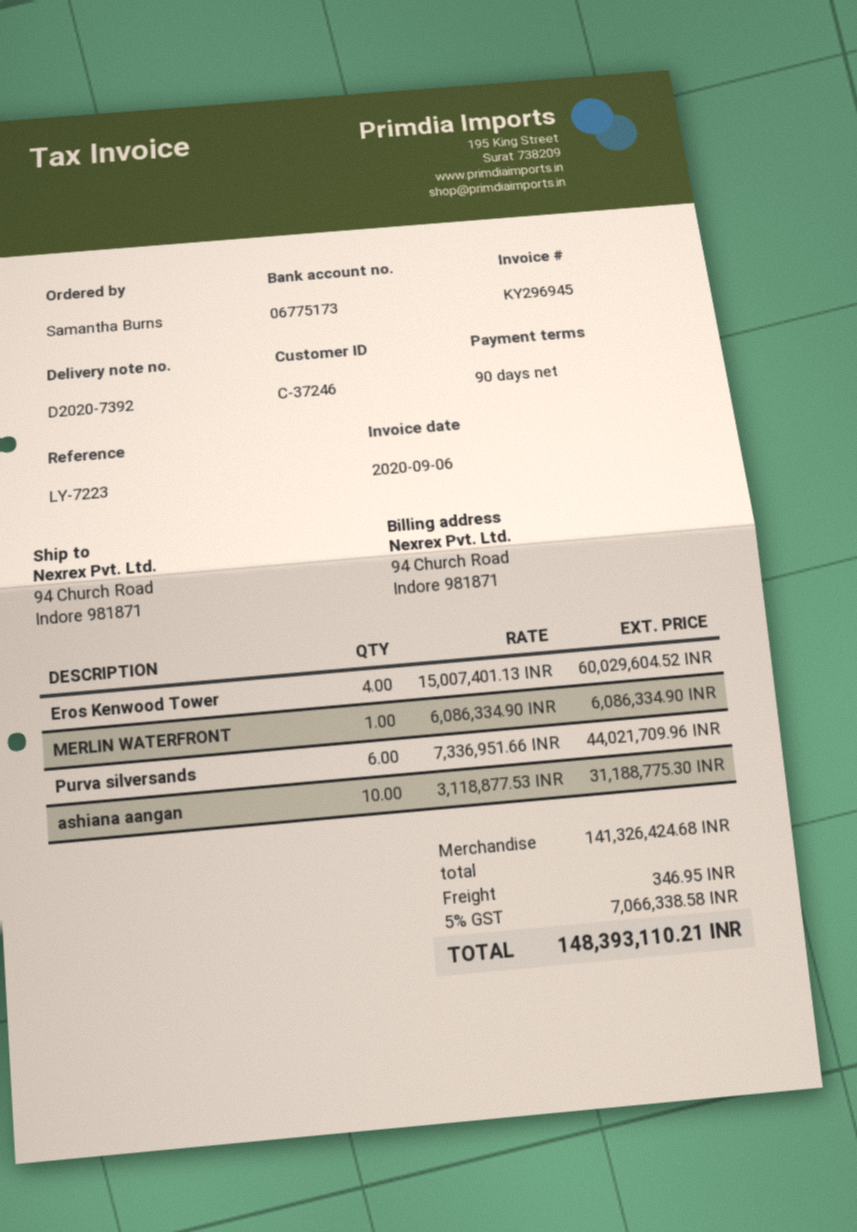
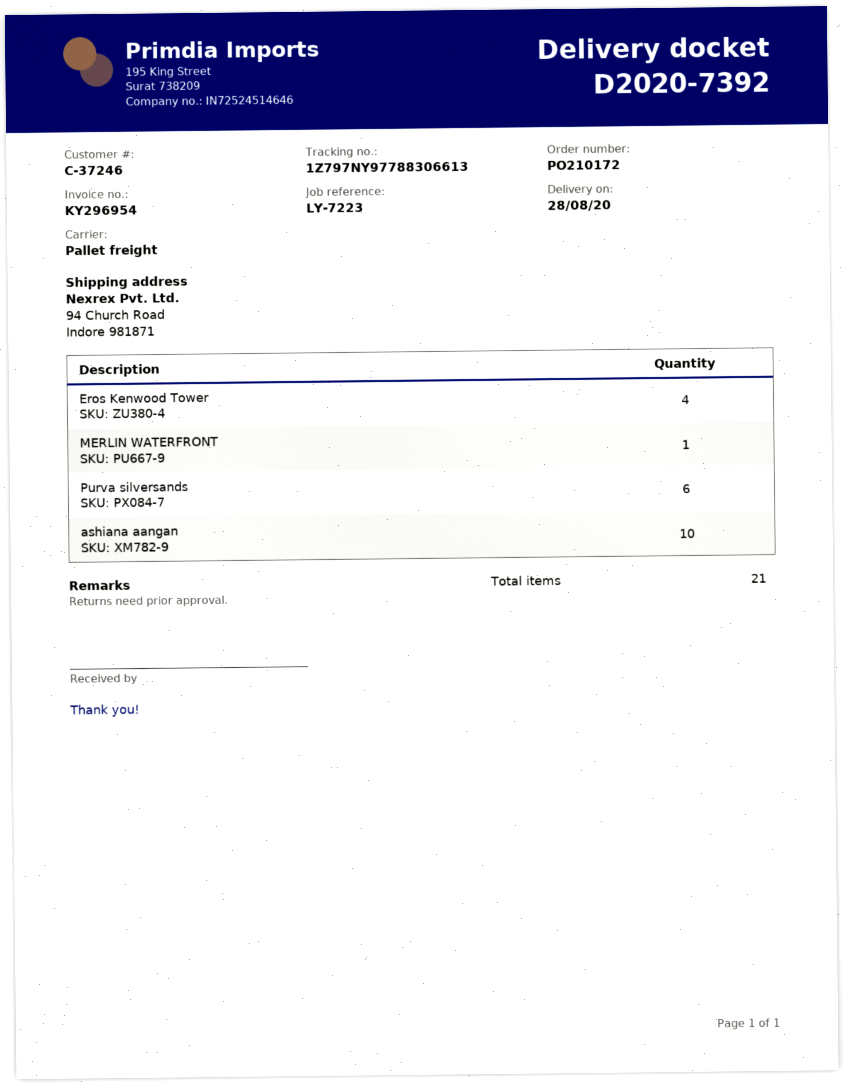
invoice number: KY296945 -> KY296954

